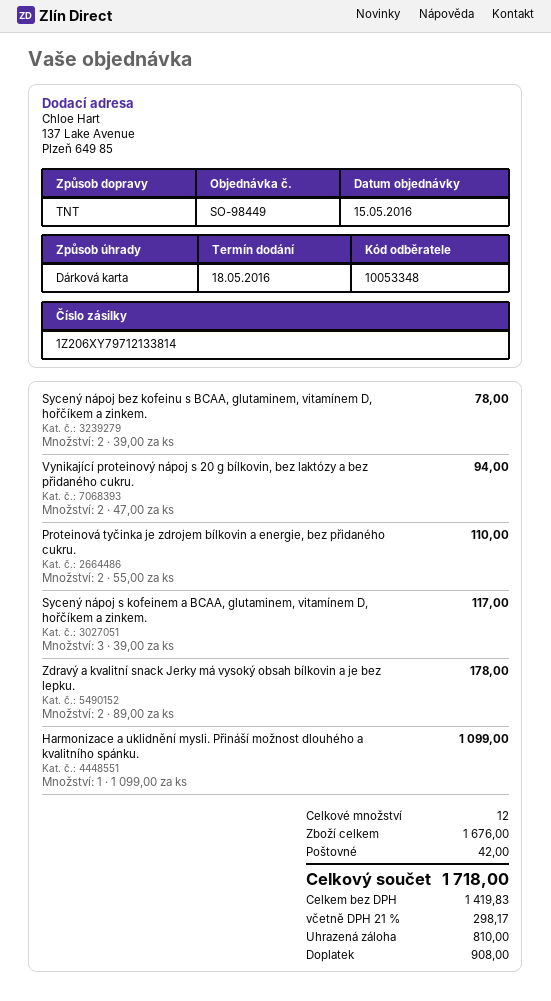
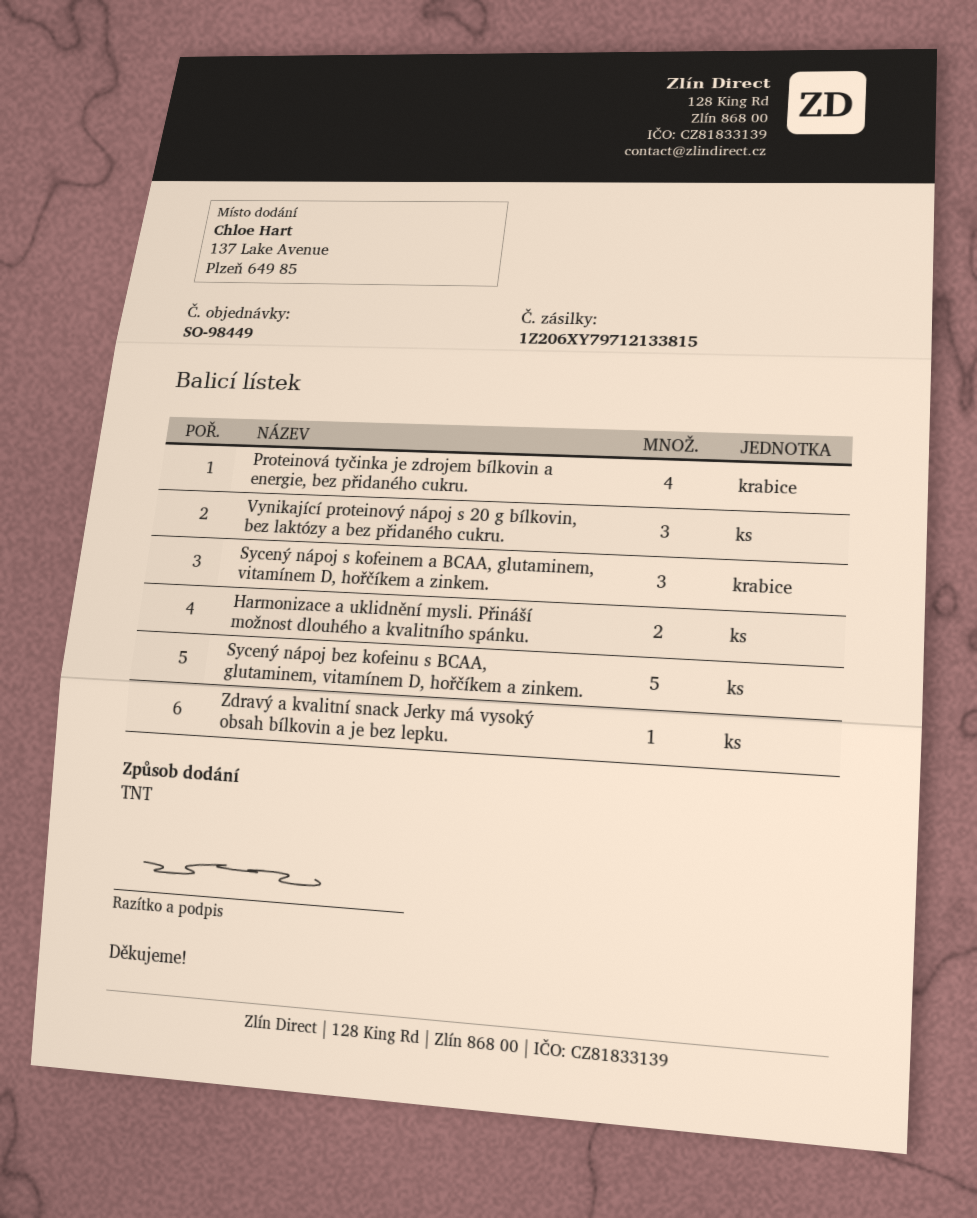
tracking number: 1Z206XY79712133814 -> 1Z206XY79712133815
Sycený nápoj bez kofeinu s BCAA, glutaminem, vitamínem D, hořčíkem a zinkem.: 2 -> 5
Vynikající proteinový nápoj s 20 g bílkovin, bez laktózy a bez přidaného cukru.: 2 -> 3
Proteinová tyčinka je zdrojem bílkovin a energie, bez přidaného cukru.: 2 -> 4
Zdravý a kvalitní snack Jerky má vysoký obsah bílkovin a je bez lepku.: 2 -> 1
Harmonizace a uklidnění mysli. Přináší možnost dlouhého a kvalitního spánku.: 1 -> 2

